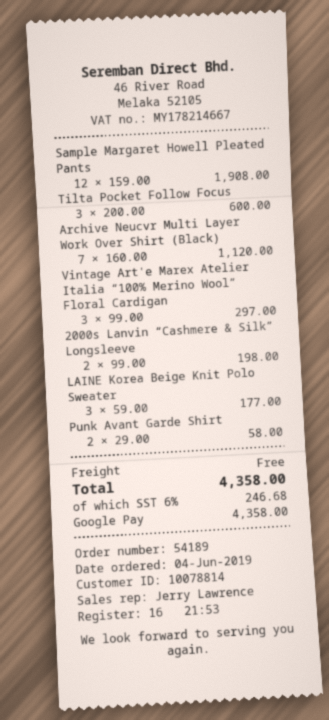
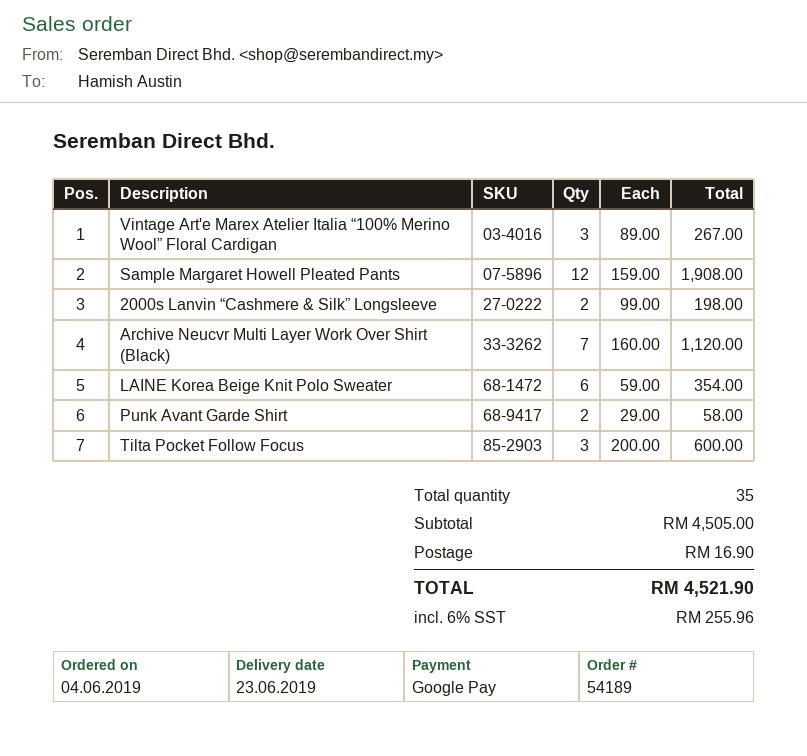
Vintage Art'e Marex Atelier Italia “100% Merino Wool” Floral Cardigan: 3 x 99.00 = 297.00 -> 3 x 89.00 = 267.00
LAINE Korea Beige Knit Polo Sweater: 3 x 59.00 = 177.00 -> 6 x 59.00 = 354.00
shipping: 0.00 -> 16.90
tax: 6% = 246.68 -> 6% = 255.96
total: 4358.00 -> 4521.90

